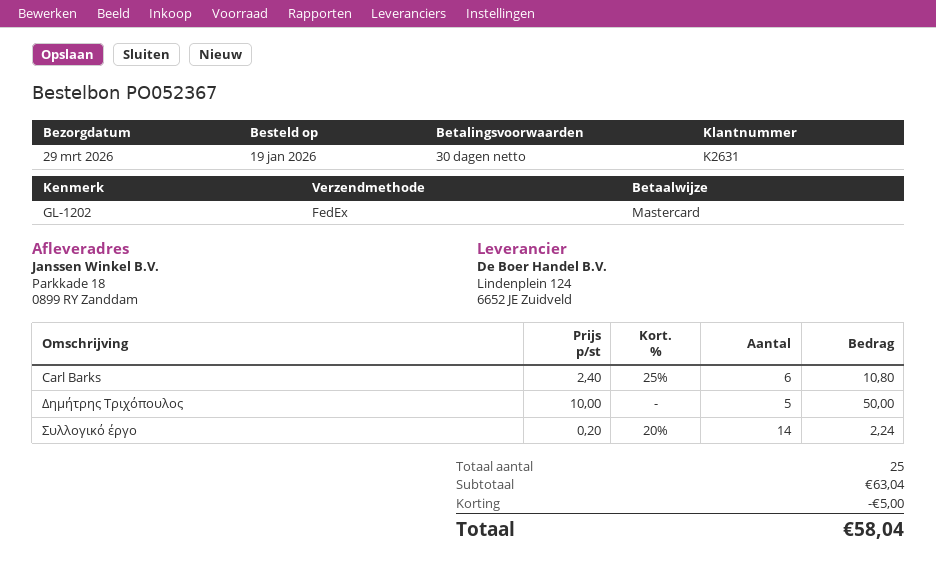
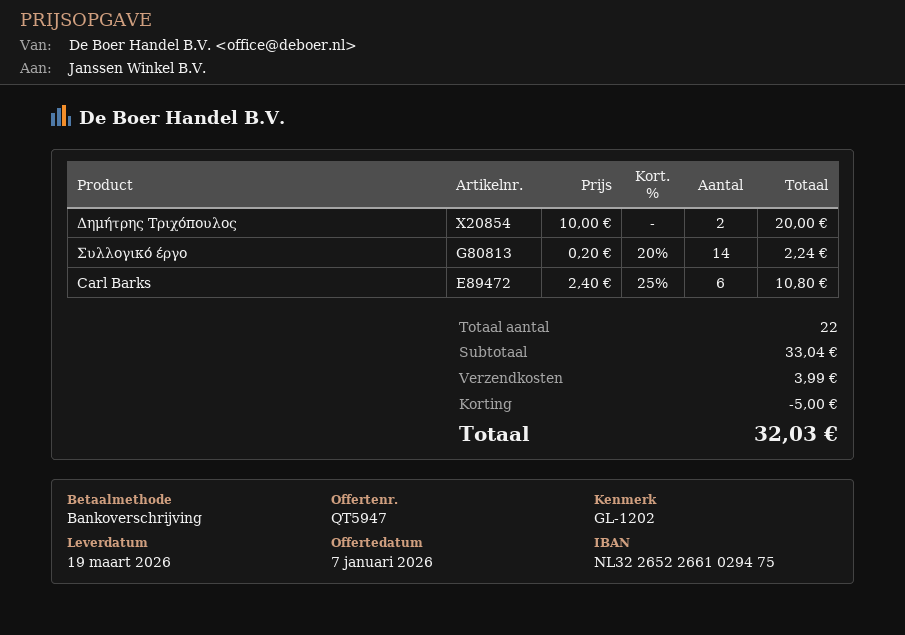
delivery date: 2026-03-29 -> 2026-03-19
payment method: Mastercard -> bank transfer
Δημήτρης Τριχόπουλος: 5 x 10.00 = 50.00 -> 2 x 10.00 = 20.00
total quantity: 25 -> 22
subtotal: 63.04 -> 33.04
shipping: none -> 3.99
total: 58.04 -> 32.03

